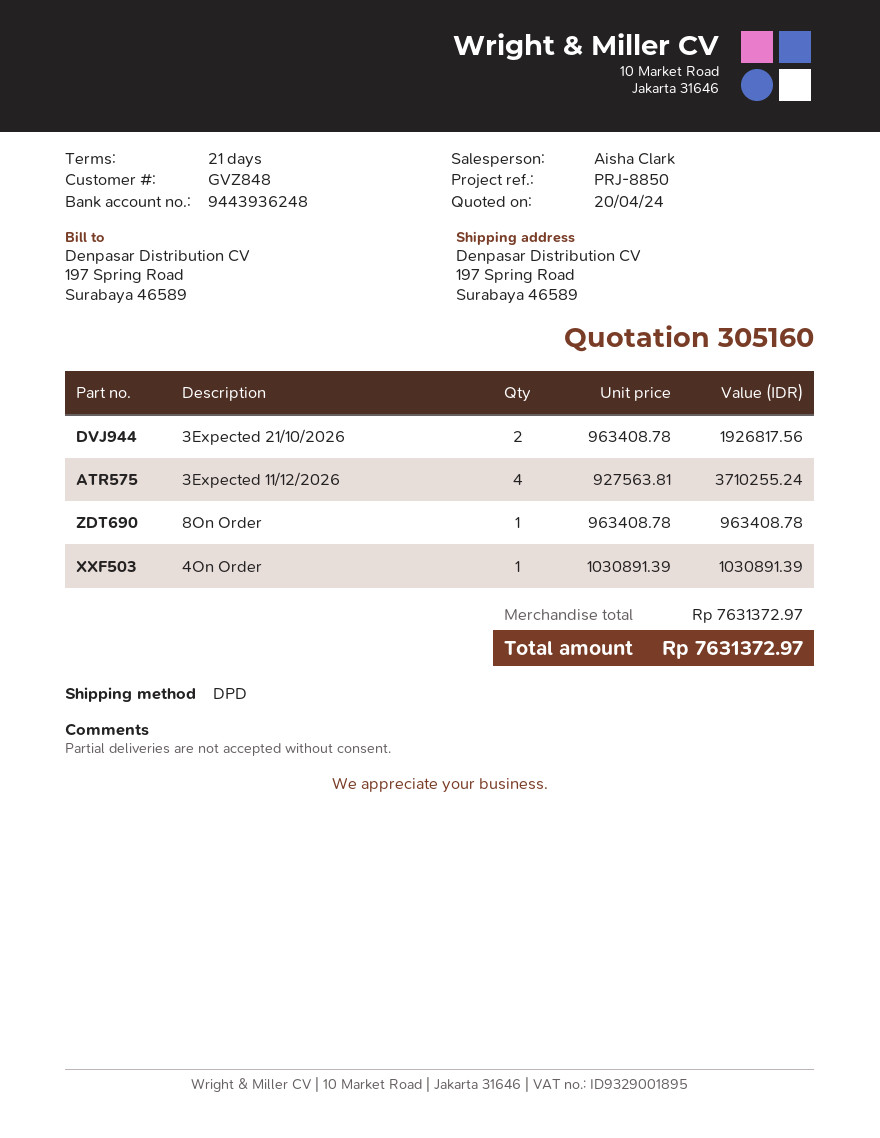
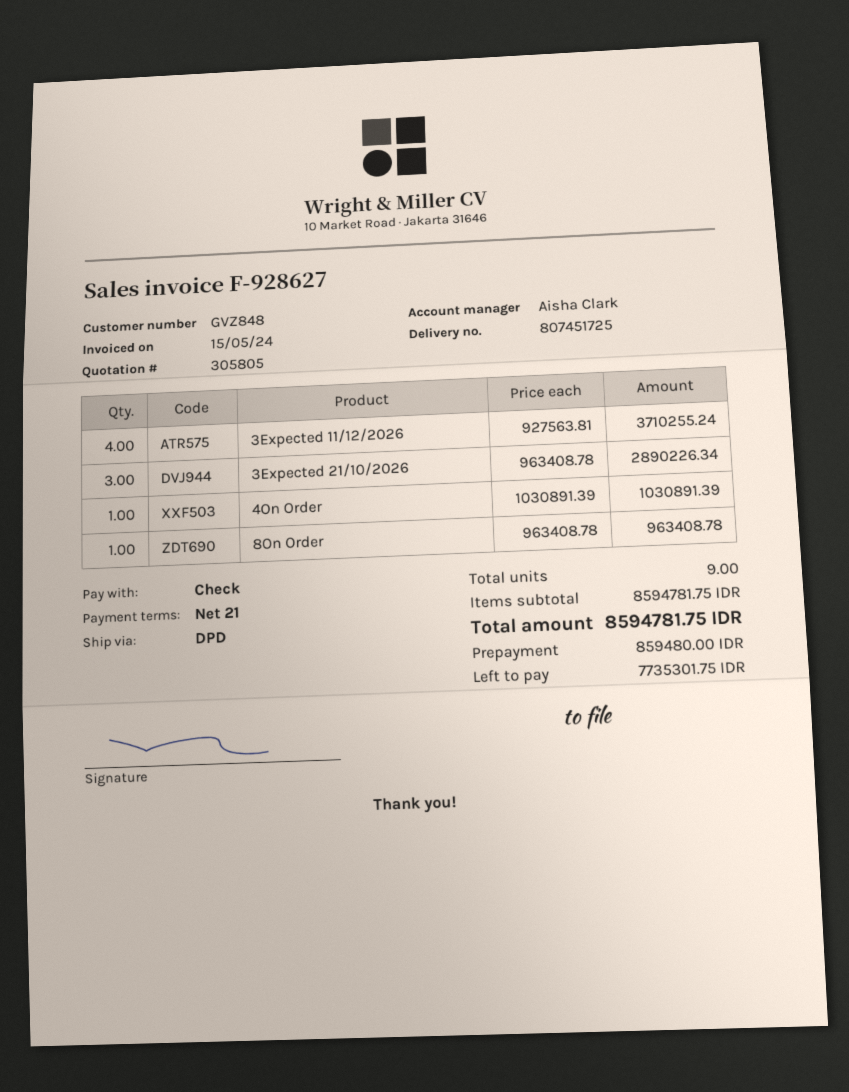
quote number: 305160 -> 305805
3Expected 21/10/2026: 2 x 963408.78 = 1926817.56 -> 3 x 963408.78 = 2890226.34
subtotal: 7631372.97 -> 8594781.75
total: 7631372.97 -> 8594781.75

